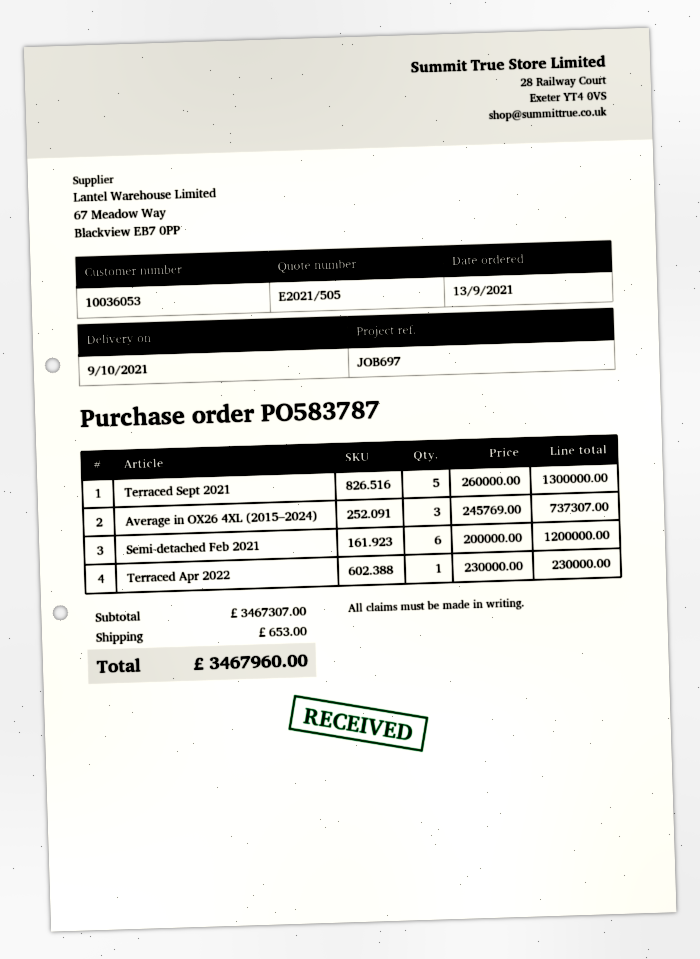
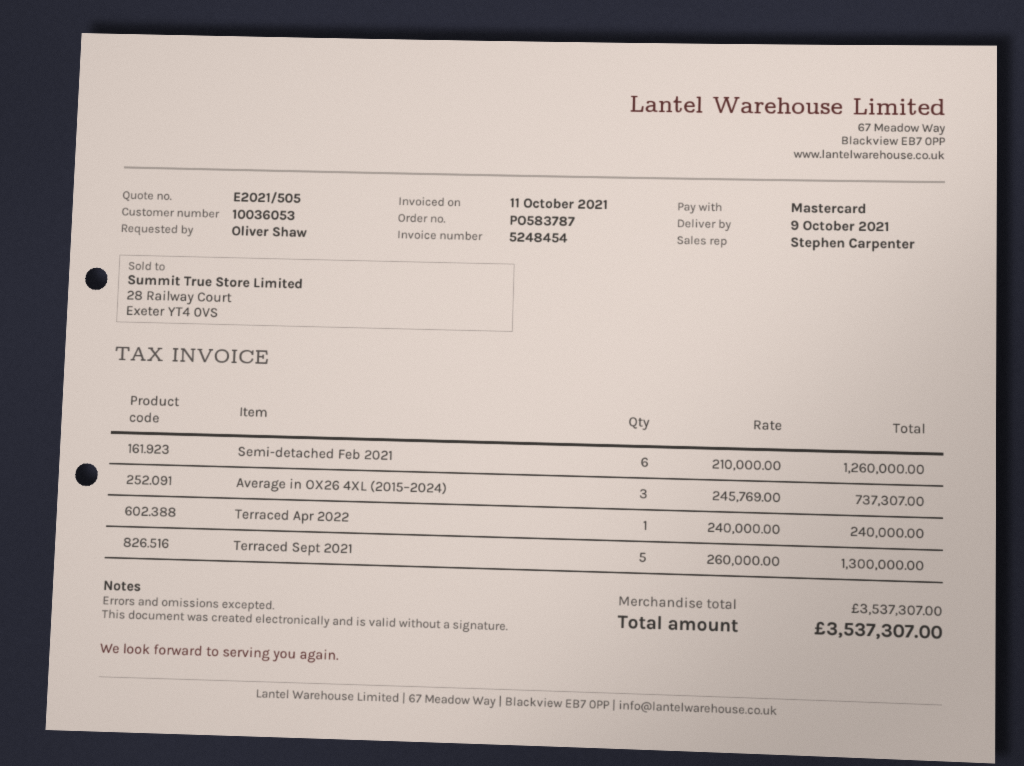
Semi-detached Feb 2021: 6 x 200000.00 = 1200000.00 -> 6 x 210000.00 = 1260000.00
Terraced Apr 2022: 1 x 230000.00 = 230000.00 -> 1 x 240000.00 = 240000.00
subtotal: 3467307.00 -> 3537307.00
shipping: 653.00 -> none
total: 3467960.00 -> 3537307.00

